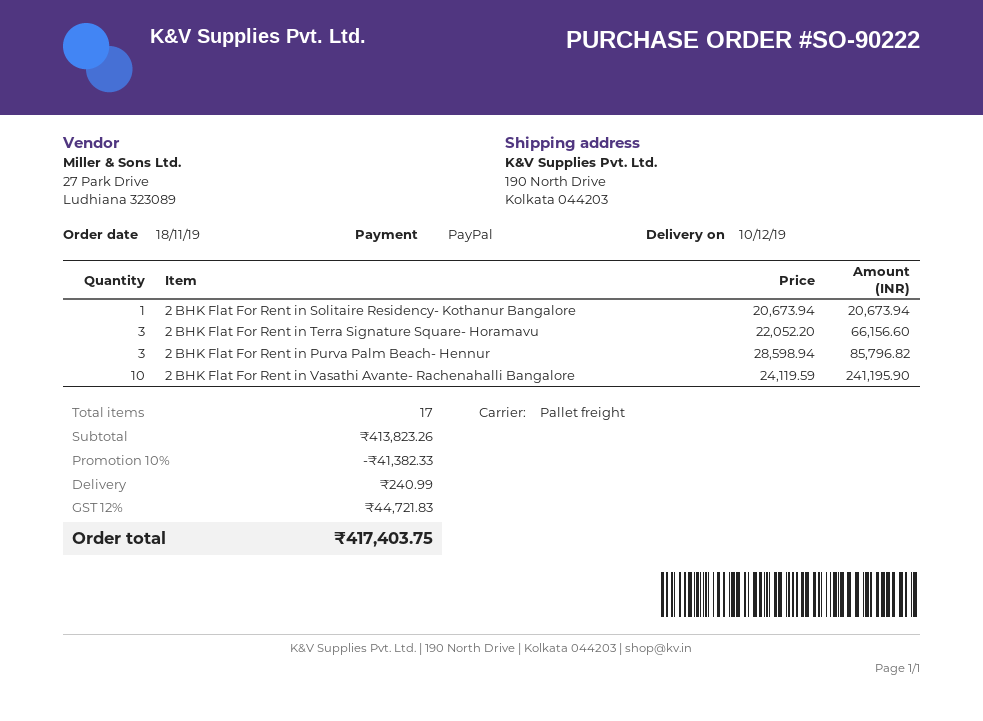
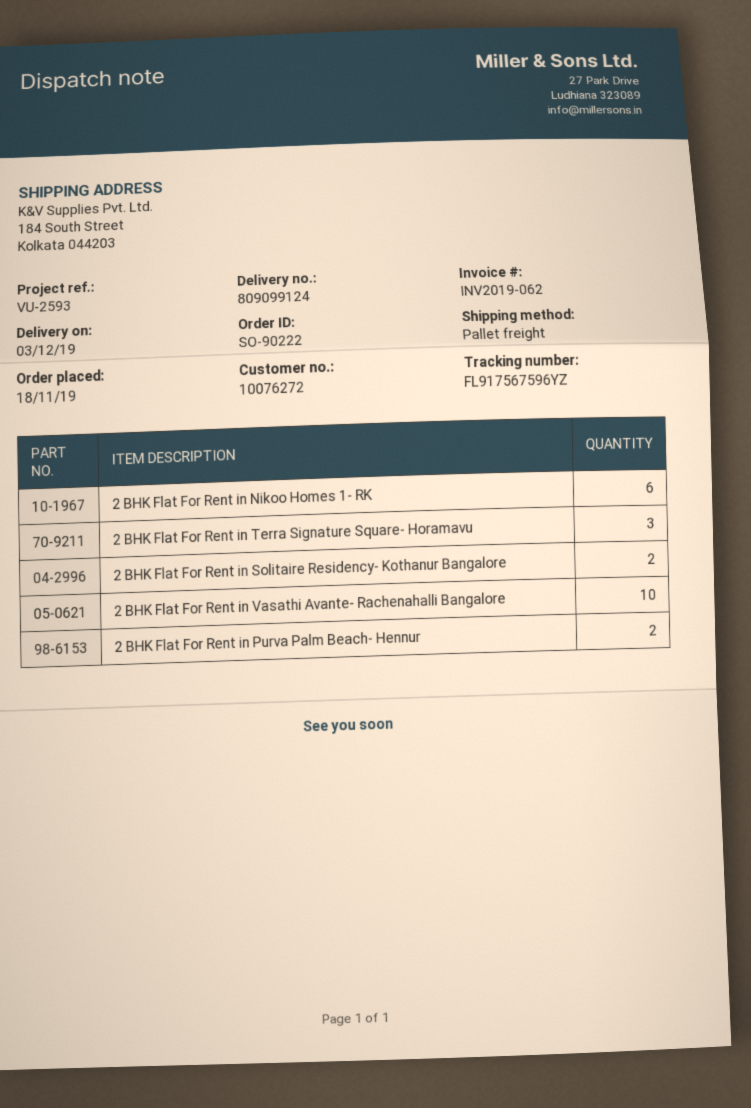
delivery date: 2019-12-10 -> 2019-12-03
ship to: 190 North Drive, Kolkata 044203 -> 184 South Street, Kolkata 044203
2 BHK Flat For Rent in Solitaire Residency- Kothanur Bangalore: 1 -> 2
2 BHK Flat For Rent in Purva Palm Beach- Hennur: 3 -> 2
2 BHK Flat For Rent in Nikoo Homes 1- RK: none -> 6

